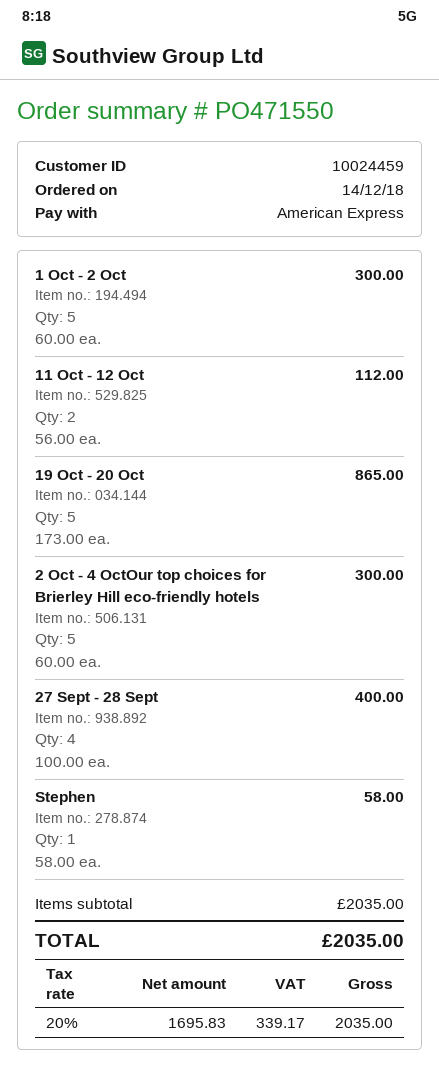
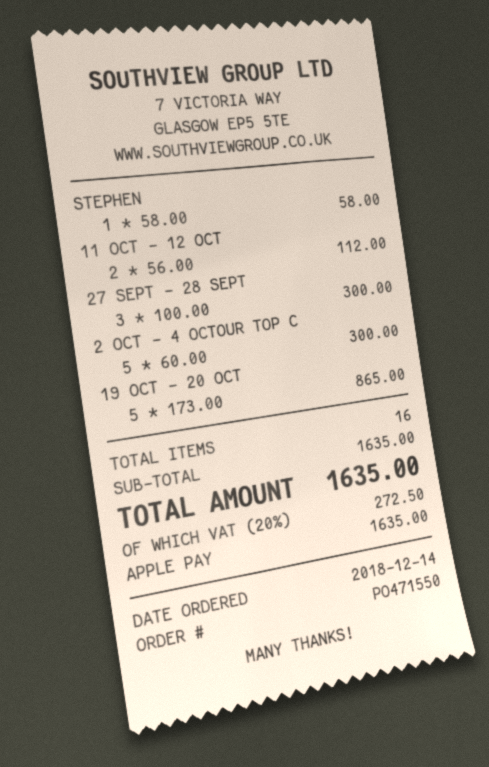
payment method: American Express -> Apple Pay
1 Oct - 2 Oct: 5 x 60.00 = 300.00 -> none
27 Sept - 28 Sept: 4 x 100.00 = 400.00 -> 3 x 100.00 = 300.00
subtotal: 2035.00 -> 1635.00
tax: 20% = 339.17 -> 20% = 272.50
total: 2035.00 -> 1635.00

